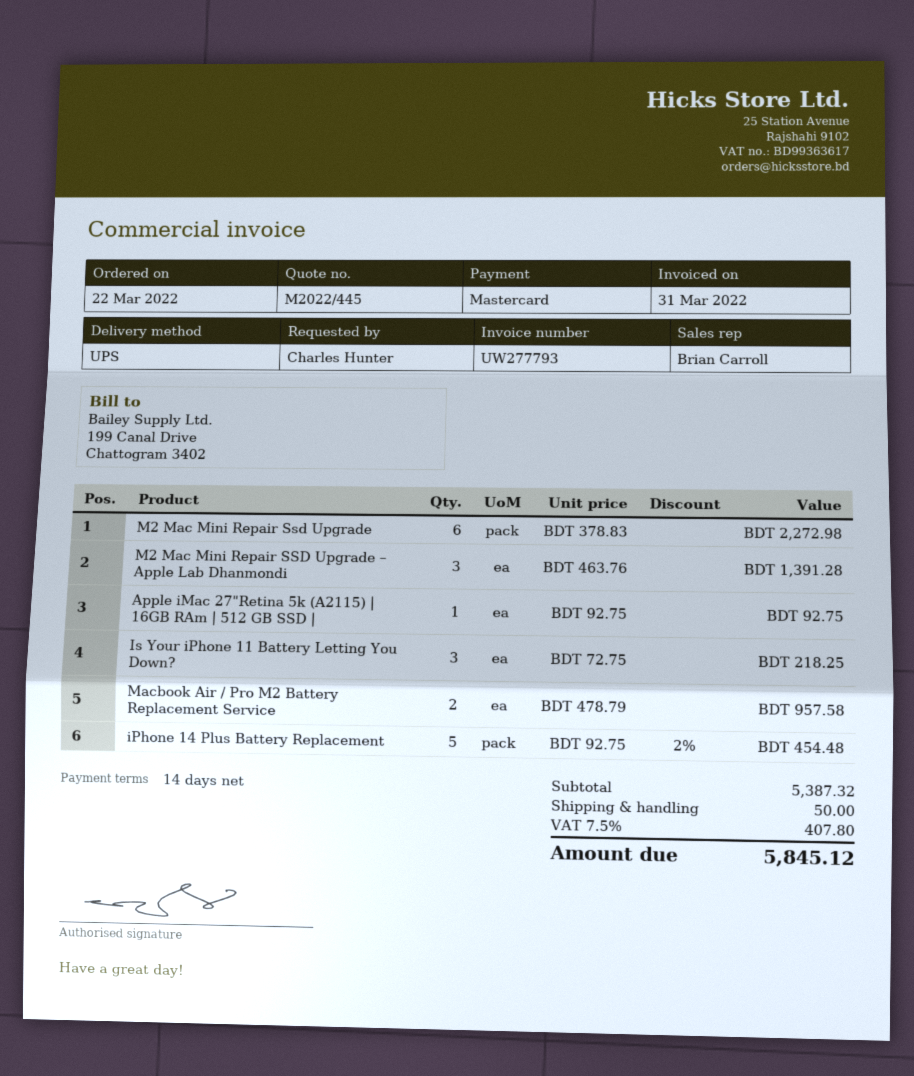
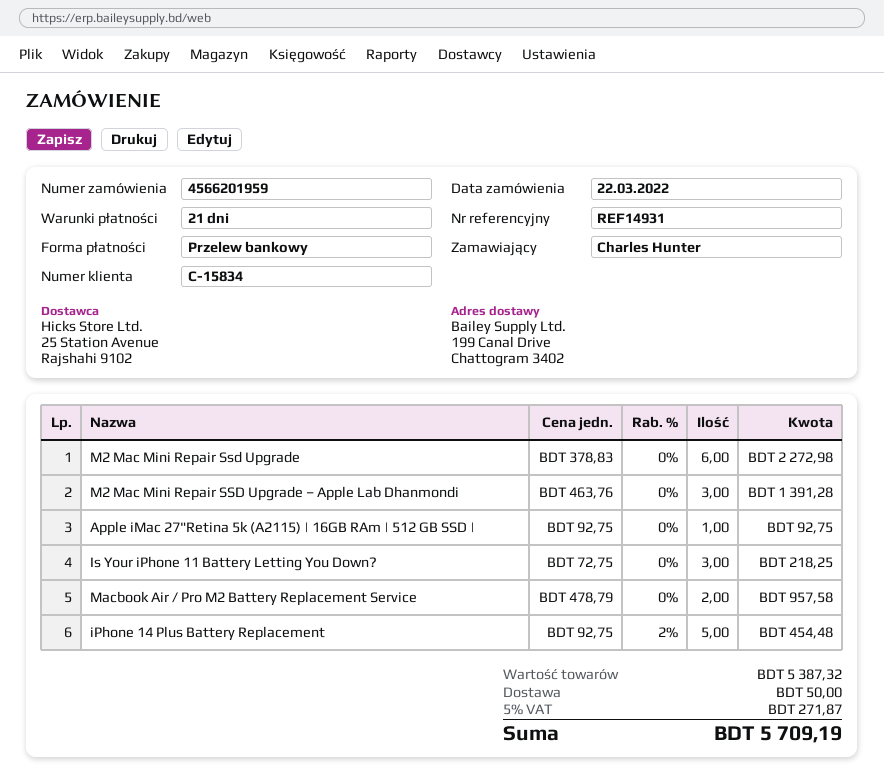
payment terms: 14 days -> 21 days
payment method: Mastercard -> bank transfer
tax: 7.5% = 407.80 -> 5% = 271.87
total: 5845.12 -> 5709.19

